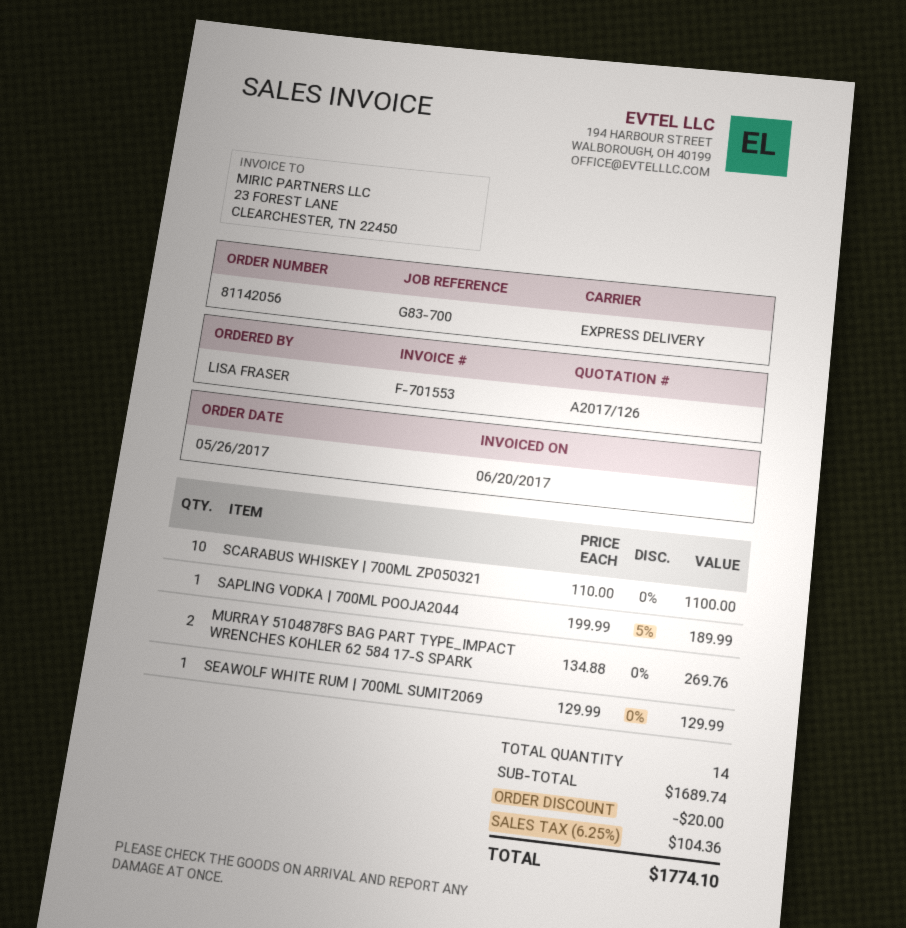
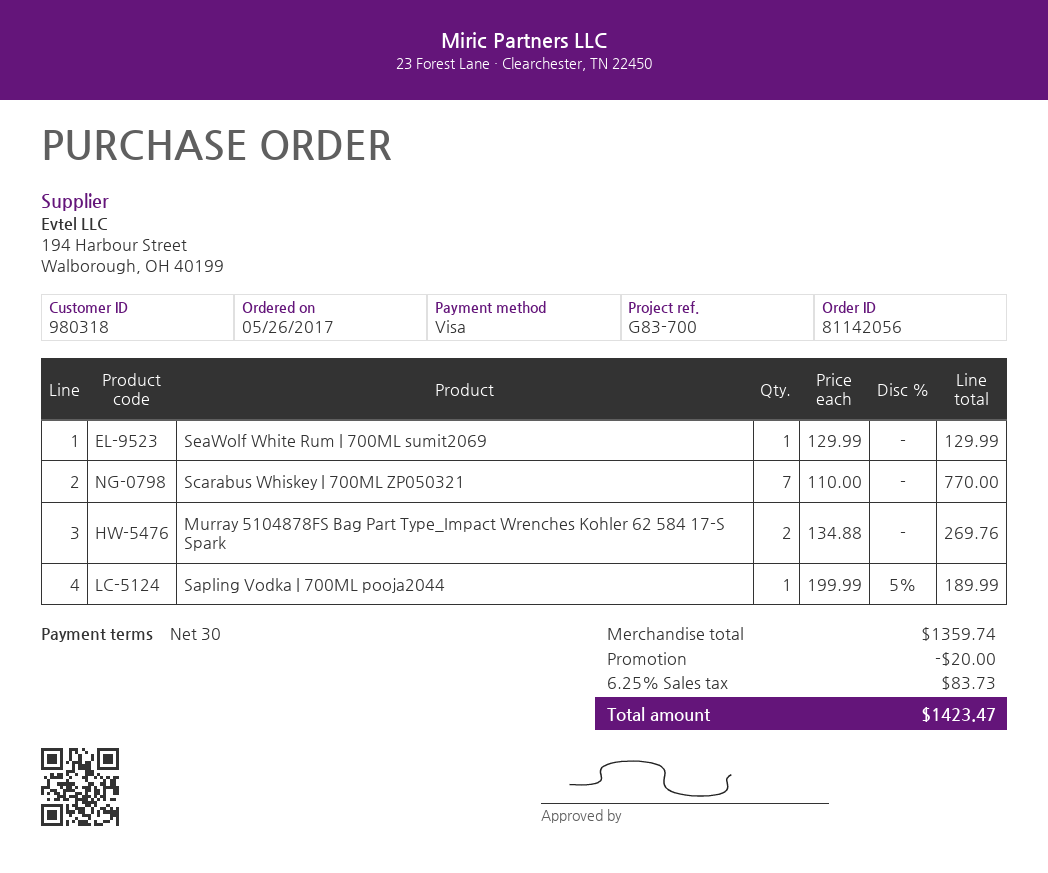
SCARABUS WHISKEY | 700ML ZP050321: 10 x 110.00 = 1100.00 -> 7 x 110.00 = 770.00
subtotal: 1689.74 -> 1359.74
tax: 6.25% = 104.36 -> 6.25% = 83.73
total: 1774.10 -> 1423.47

